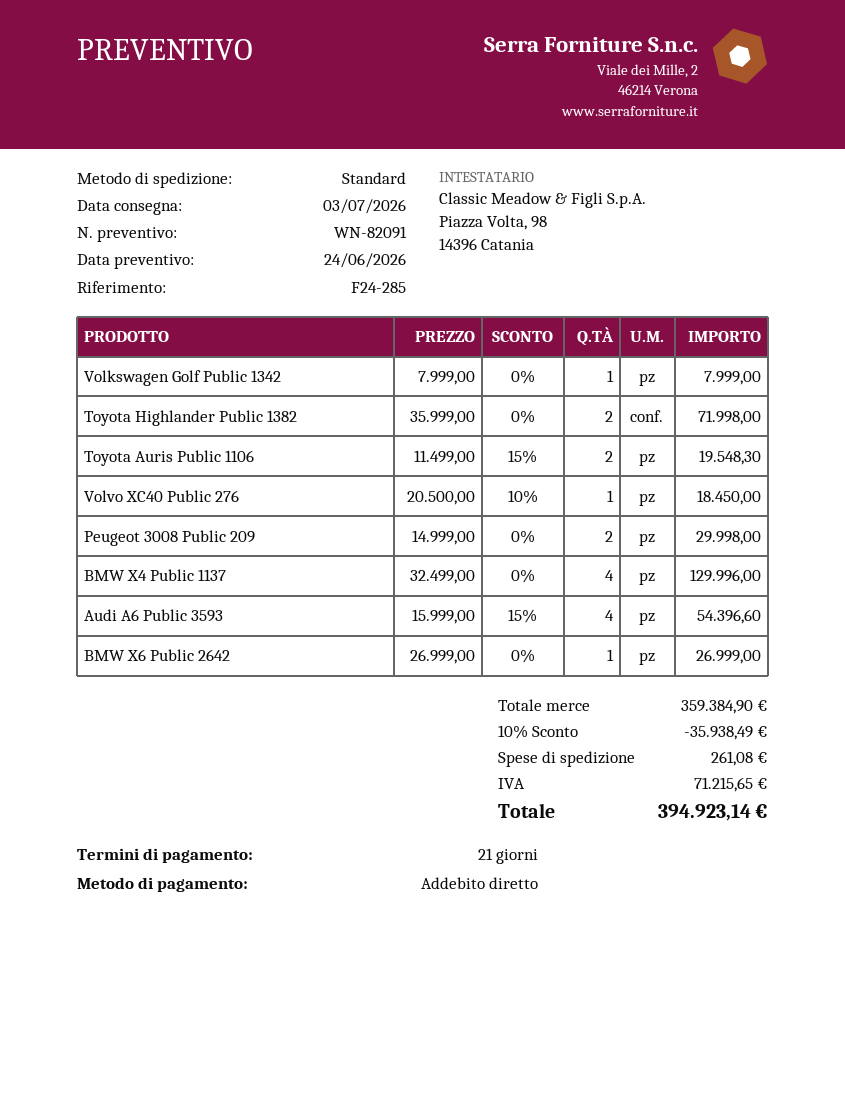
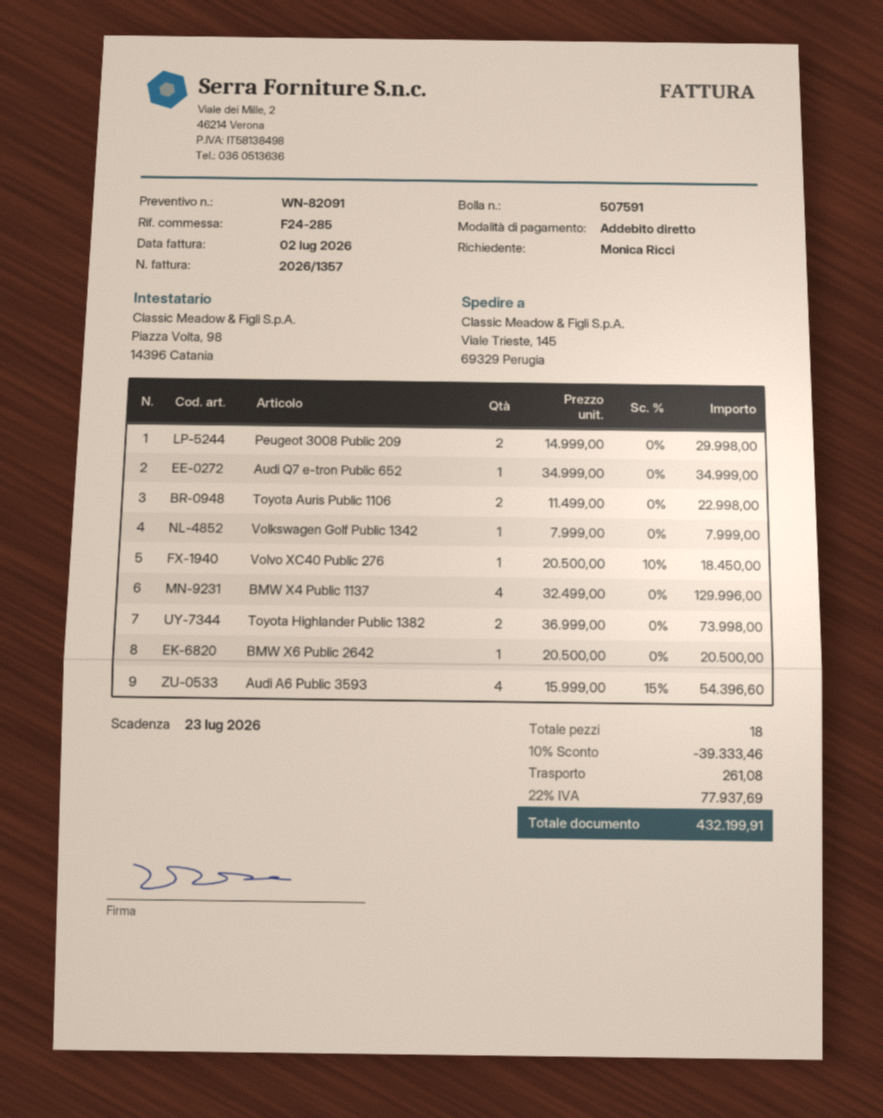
Toyota Highlander Public 1382: 2 x 35999.00 = 71998.00 -> 2 x 36999.00 = 73998.00
Toyota Auris Public 1106: 2 x 11499.00 - 15% = 19548.30 -> 2 x 11499.00 = 22998.00
BMW X6 Public 2642: 1 x 26999.00 = 26999.00 -> 1 x 20500.00 = 20500.00
Audi Q7 e-tron Public 652: none -> 1 x 34999.00 = 34999.00
discount: 10% = 35938.49 -> 10% = 39333.46
tax: 71215.65 -> 77937.69
total: 394923.14 -> 432199.91

